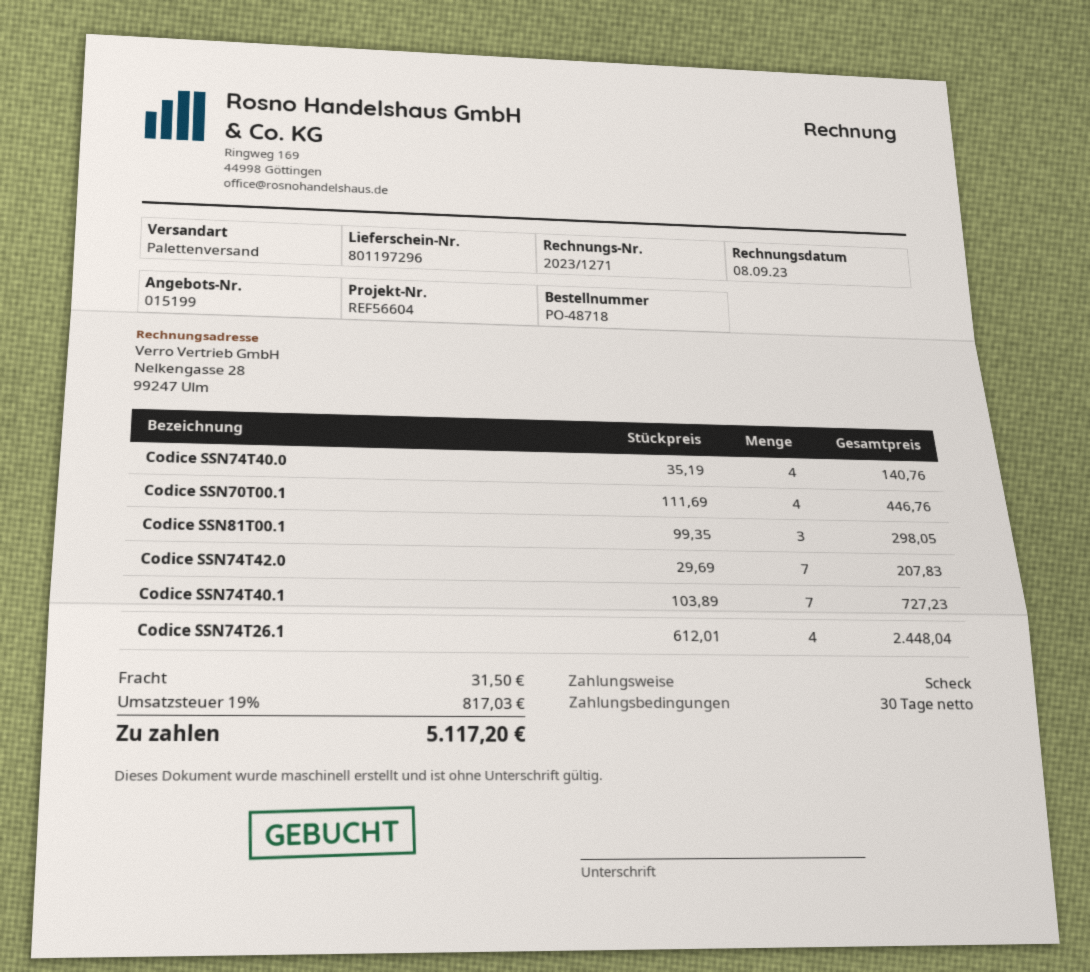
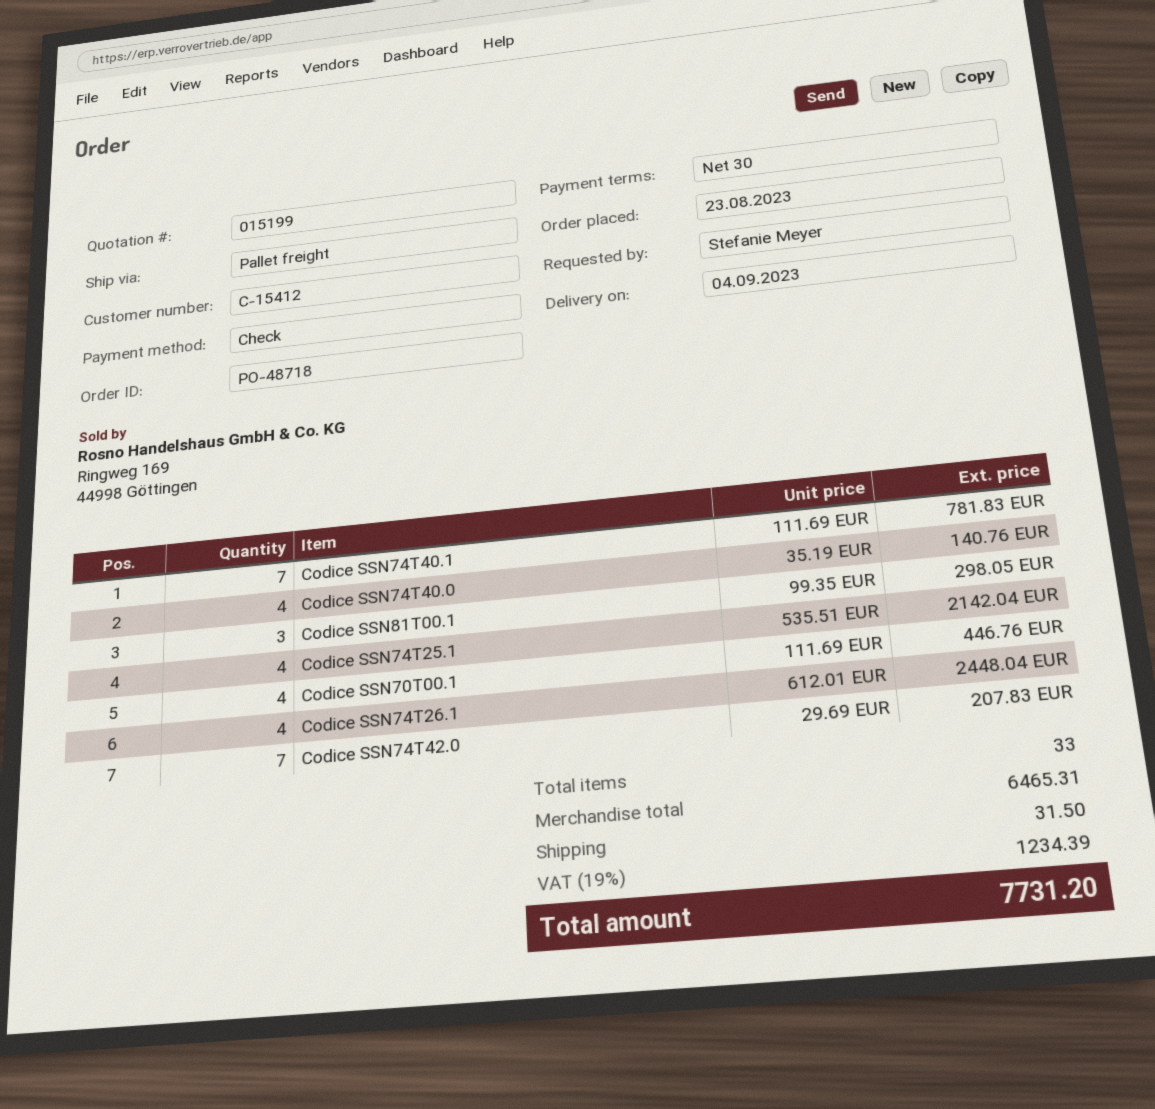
Codice SSN74T40.1: 7 x 103.89 = 727.23 -> 7 x 111.69 = 781.83
Codice SSN74T25.1: none -> 4 x 535.51 = 2142.04
tax: 19% = 817.03 -> 19% = 1234.39
total: 5117.20 -> 7731.20

